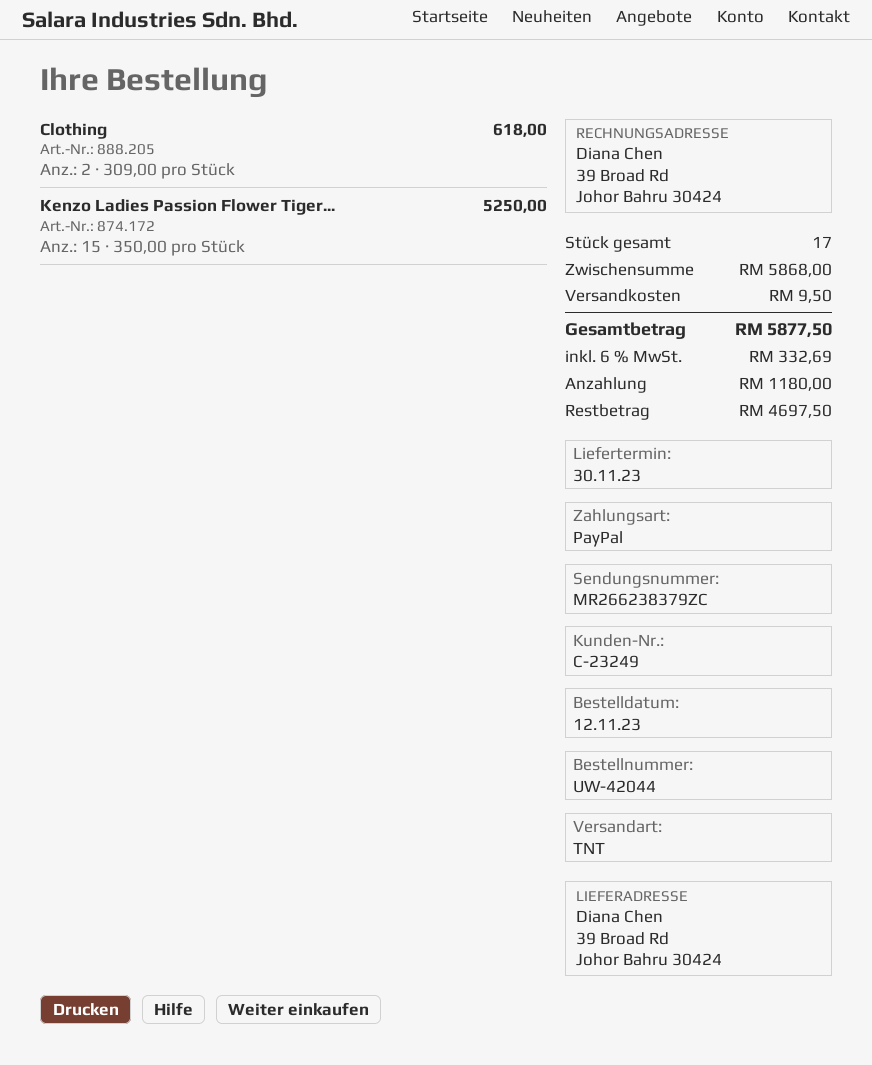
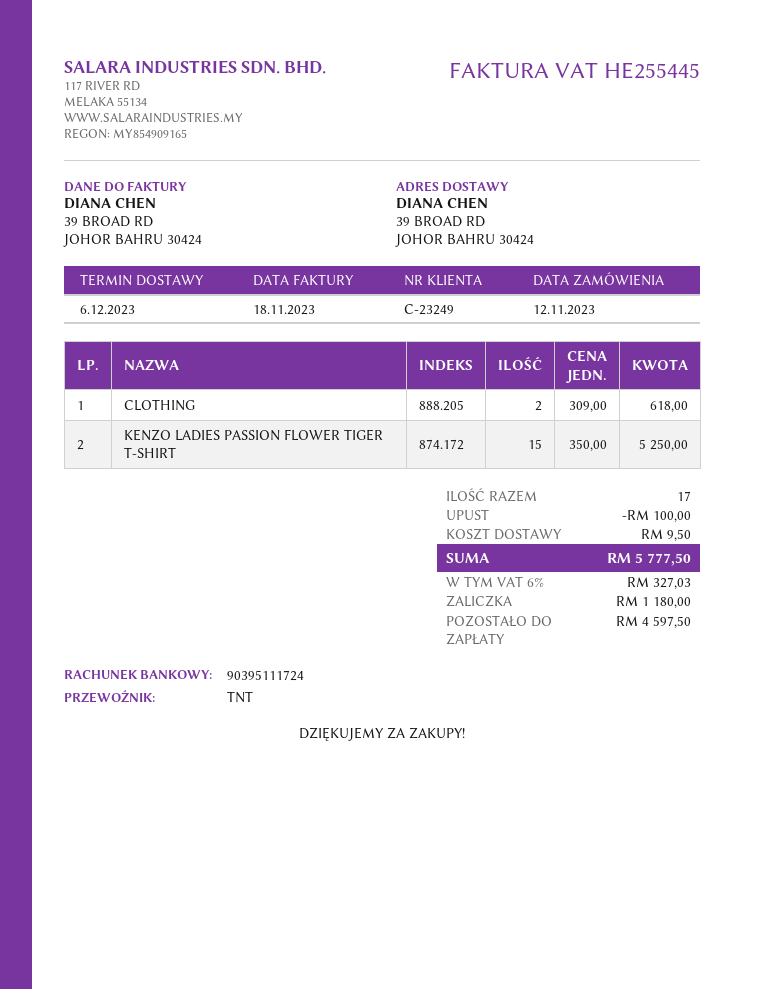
delivery date: 2023-11-30 -> 2023-12-06
discount: none -> 100.00
tax: 6% = 332.69 -> 6% = 327.03
total: 5877.50 -> 5777.50
balance: 4697.50 -> 4597.50

